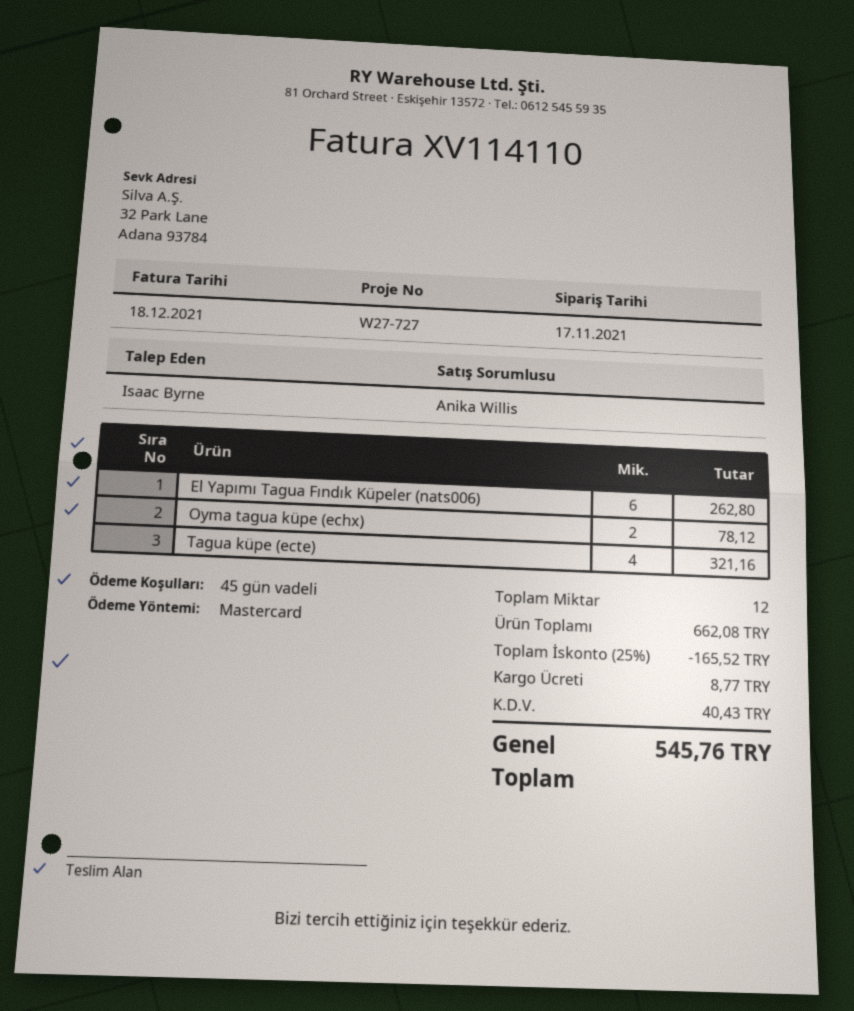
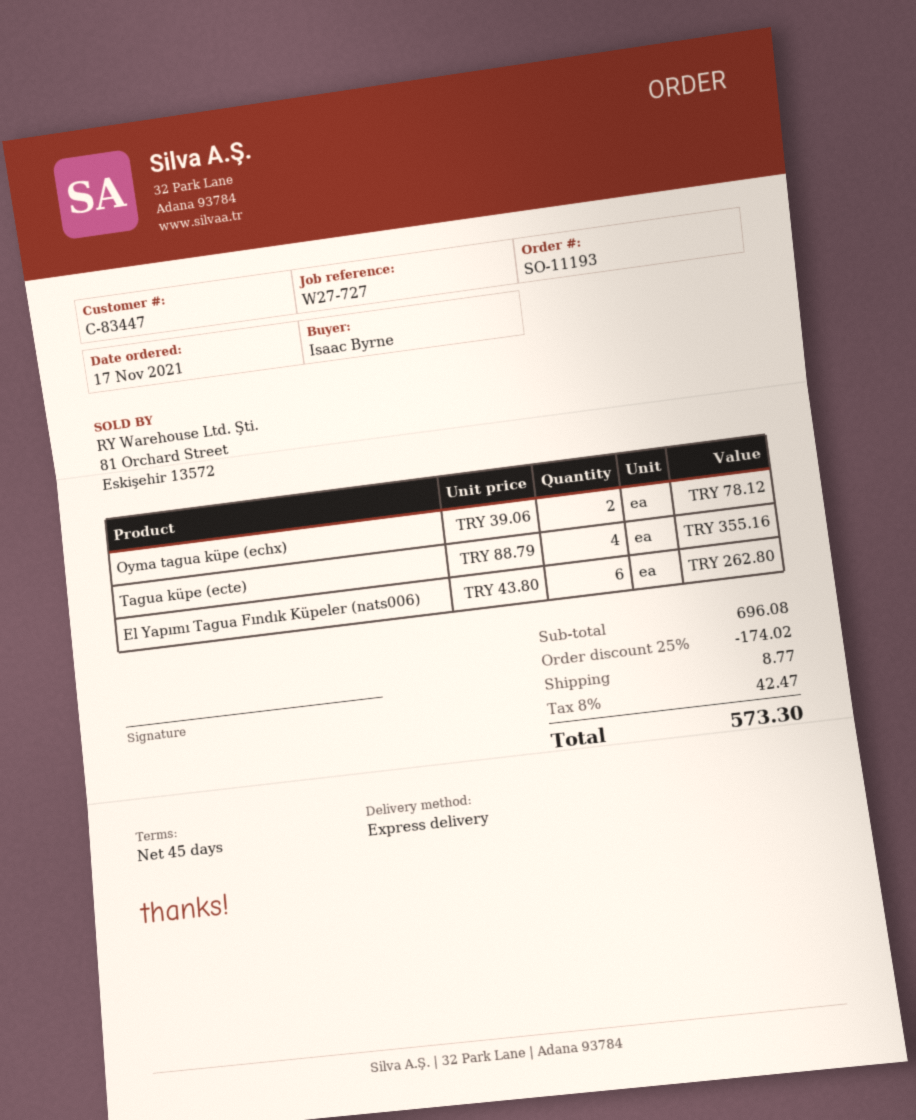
Tagua küpe (ecte): 4 for 321.16 -> 4 for 355.16
subtotal: 662.08 -> 696.08
discount: 25% = 165.52 -> 25% = 174.02
tax: 40.43 -> 42.47
total: 545.76 -> 573.30

